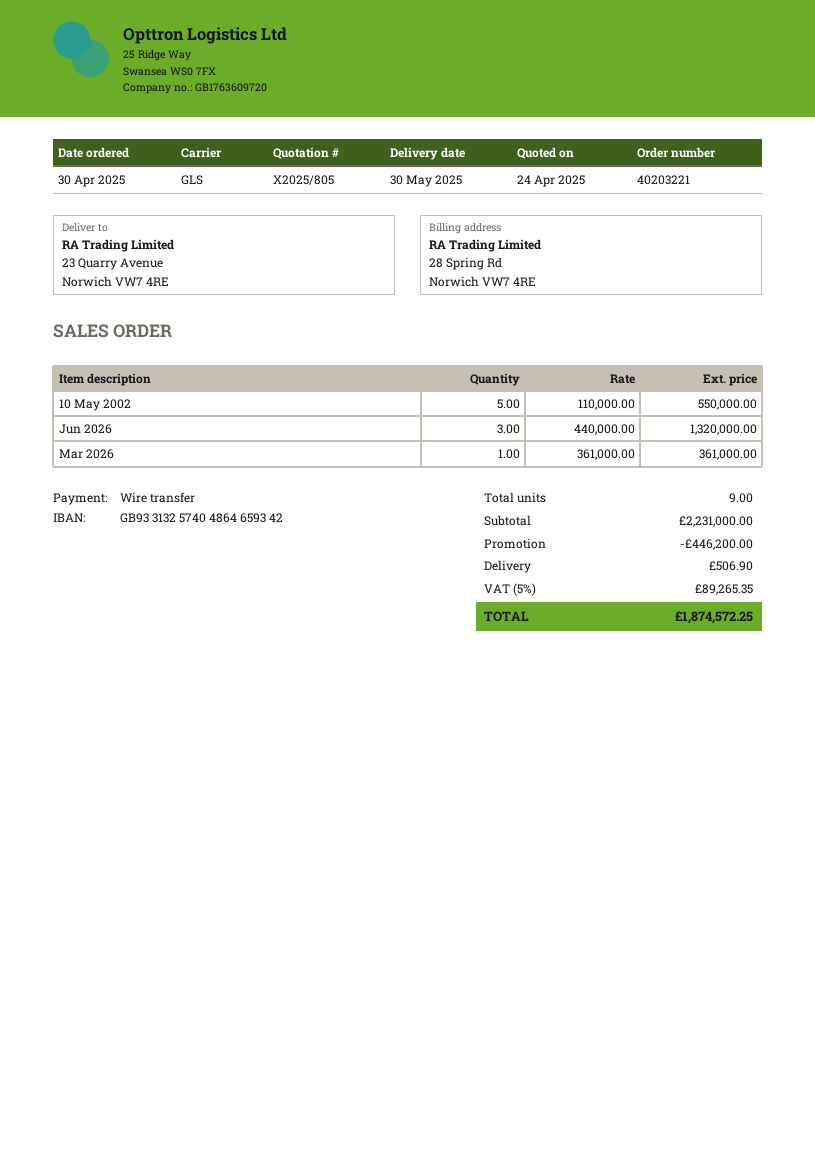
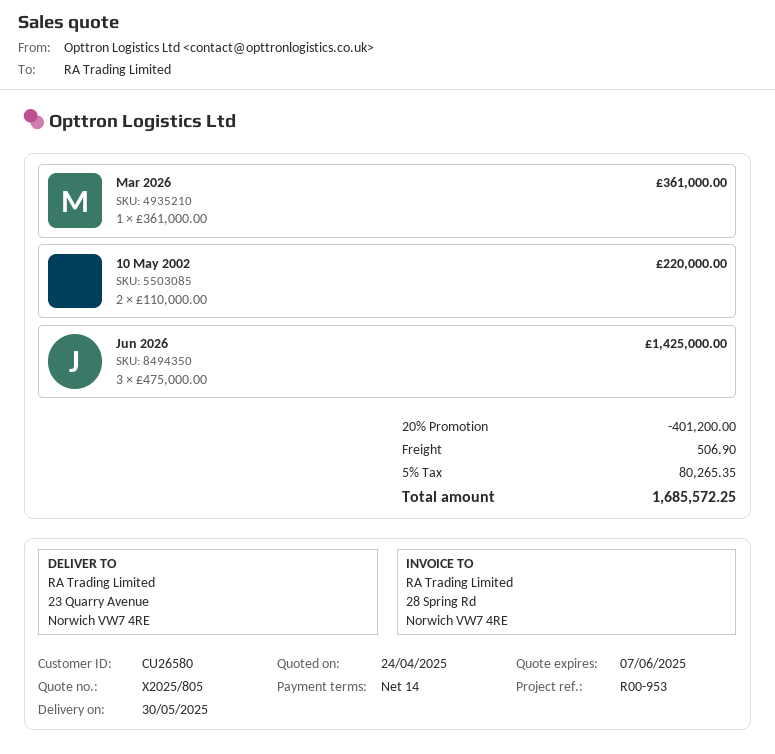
10 May 2002: 5 x 110000.00 = 550000.00 -> 2 x 110000.00 = 220000.00
Jun 2026: 3 x 440000.00 = 1320000.00 -> 3 x 475000.00 = 1425000.00
discount: 446200.00 -> 401200.00
tax: 5% = 89265.35 -> 5% = 80265.35
total: 1874572.25 -> 1685572.25

